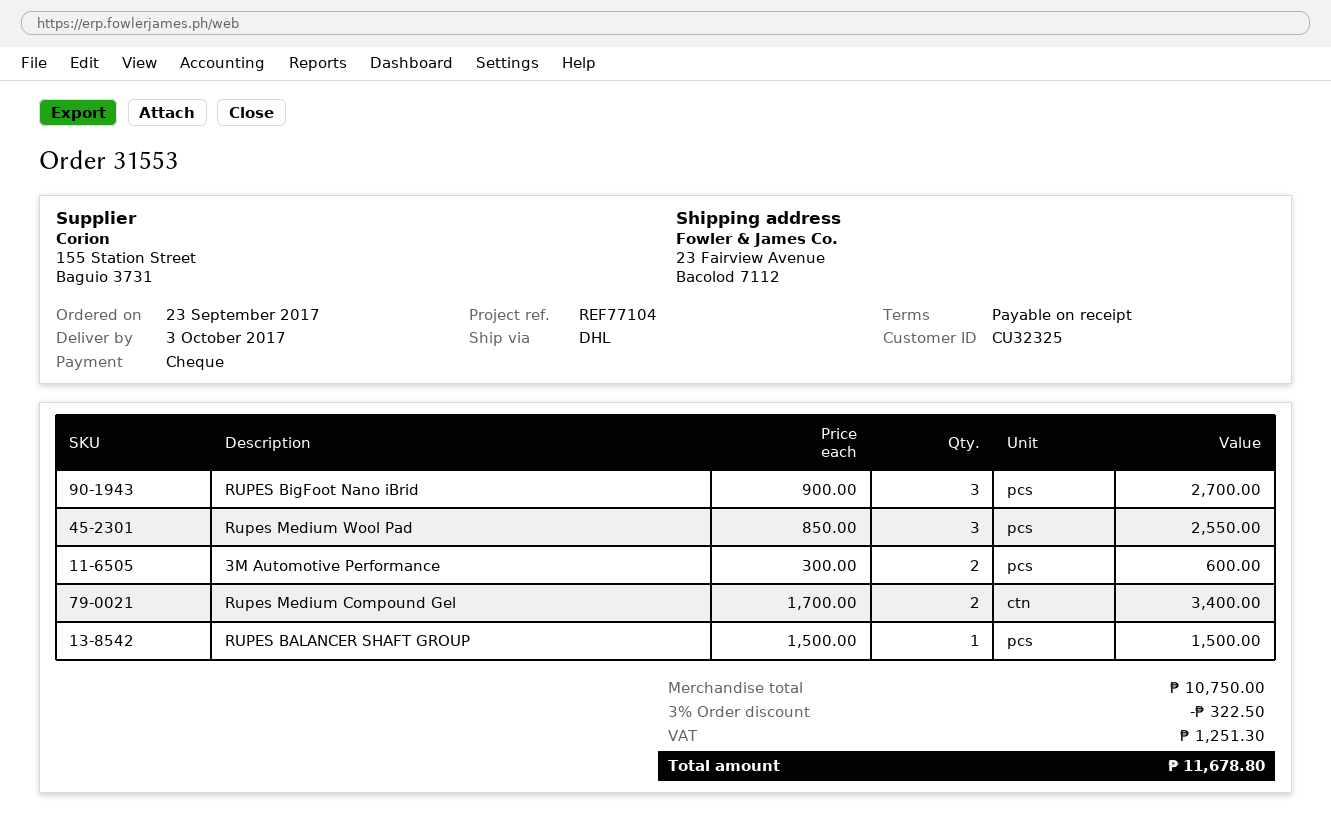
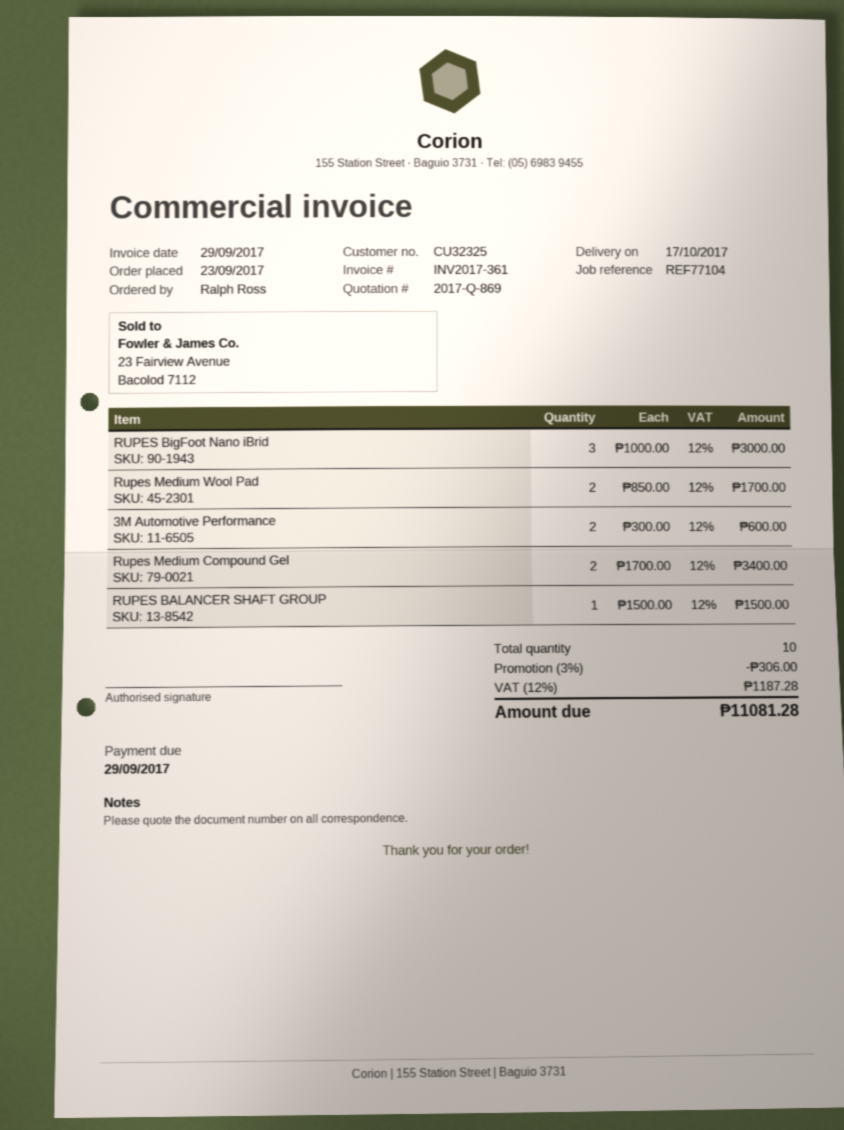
delivery date: 2017-10-03 -> 2017-10-17
RUPES BigFoot Nano iBrid: 3 x 900.00 = 2700.00 -> 3 x 1000.00 = 3000.00
Rupes Medium Wool Pad: 3 x 850.00 = 2550.00 -> 2 x 850.00 = 1700.00
discount: 3% = 322.50 -> 3% = 306.00
tax: 1251.30 -> 1187.28
total: 11678.80 -> 11081.28

